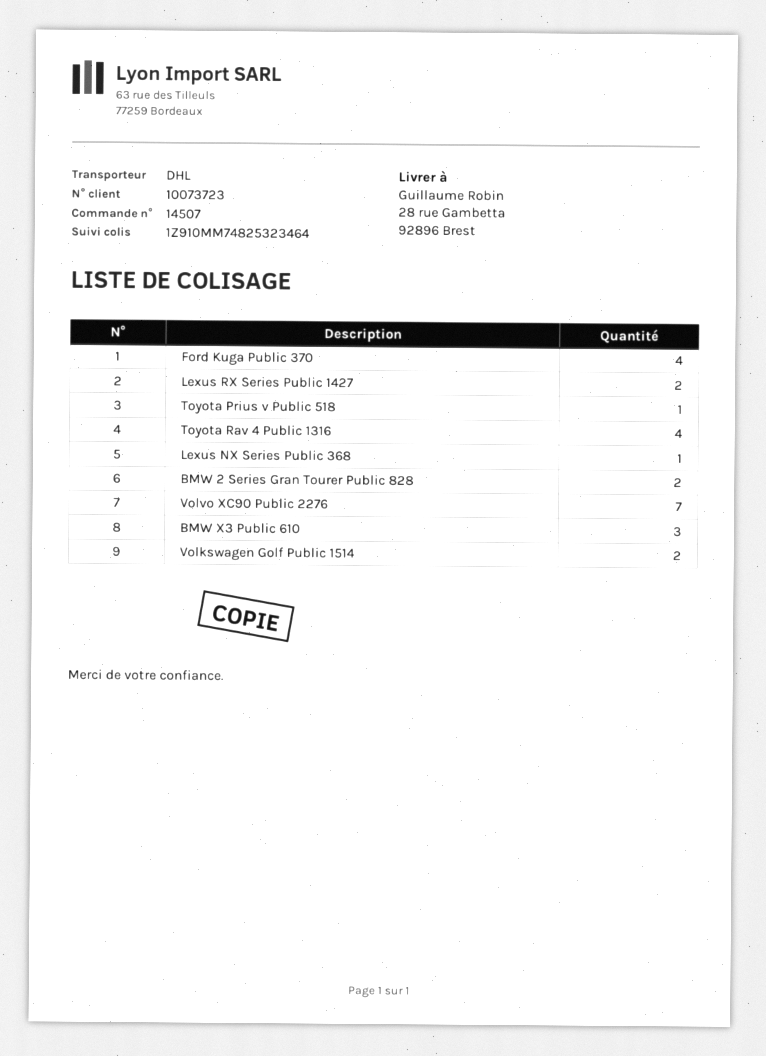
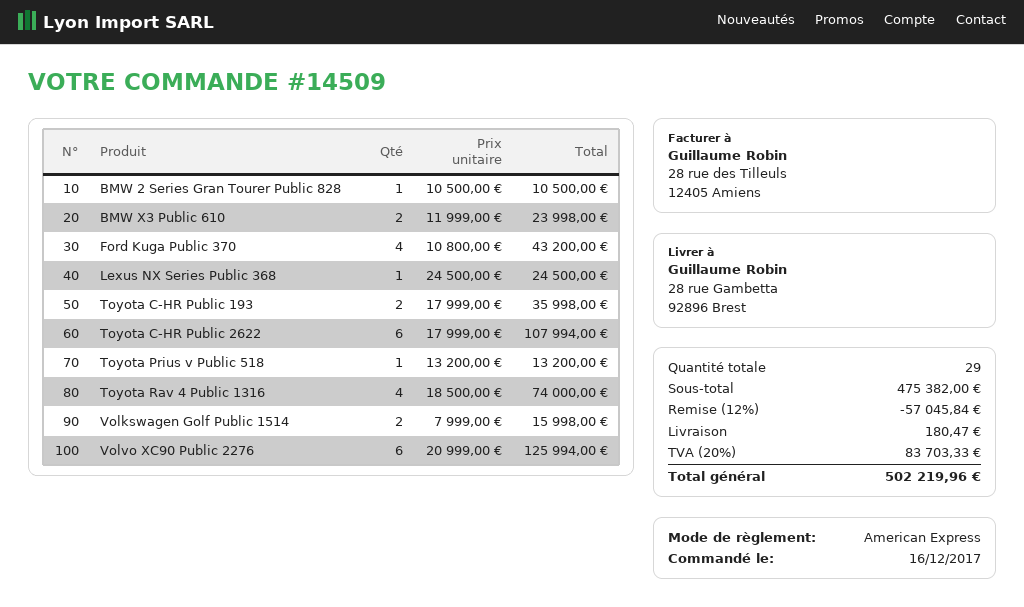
order number: 14507 -> 14509
Lexus RX Series Public 1427: 2 -> none
BMW 2 Series Gran Tourer Public 828: 2 -> 1
Volvo XC90 Public 2276: 7 -> 6
BMW X3 Public 610: 3 -> 2
Toyota C-HR Public 193: none -> 2
Toyota C-HR Public 2622: none -> 6

